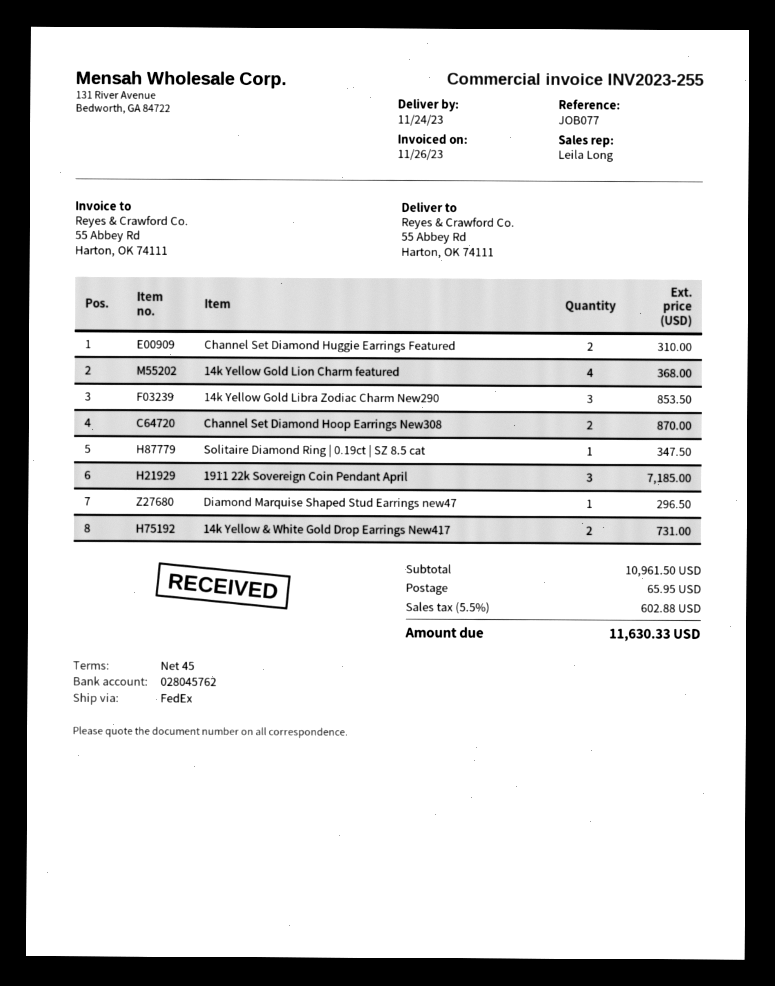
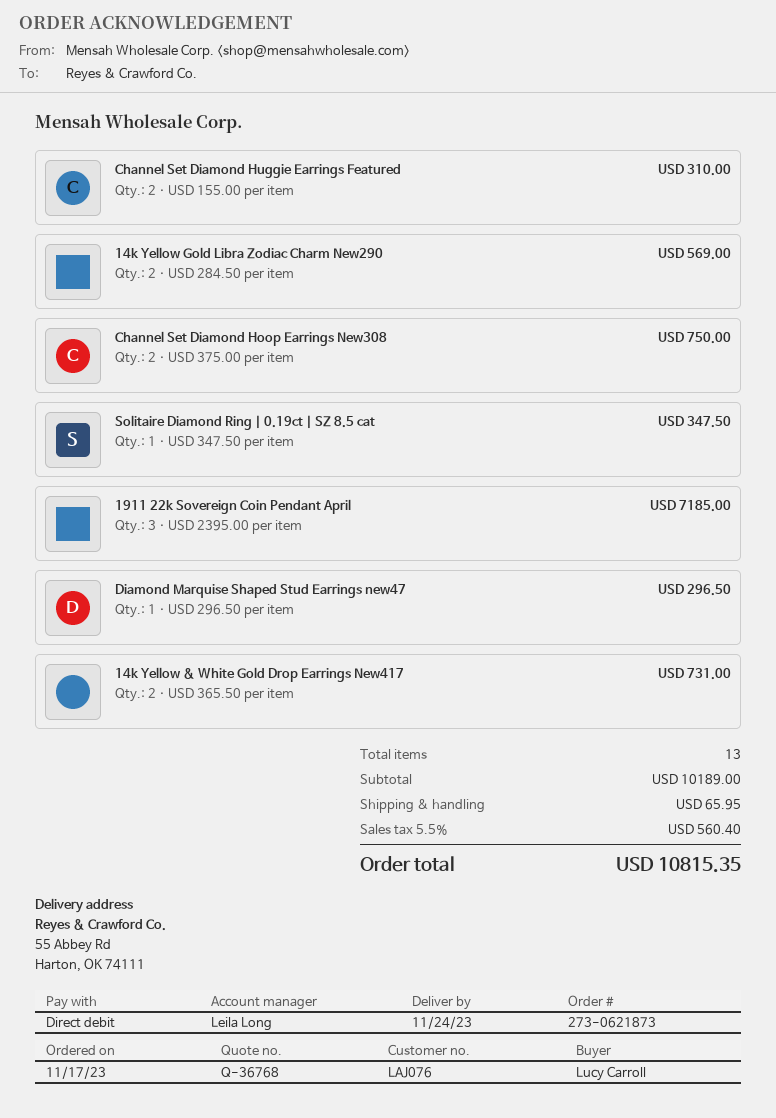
14k Yellow Gold Lion Charm featured: 4 for 368.00 -> none
14k Yellow Gold Libra Zodiac Charm New290: 3 for 853.50 -> 2 for 569.00
Channel Set Diamond Hoop Earrings New308: 2 for 870.00 -> 2 for 750.00
subtotal: 10961.50 -> 10189.00
tax: 5.5% = 602.88 -> 5.5% = 560.40
total: 11630.33 -> 10815.35

